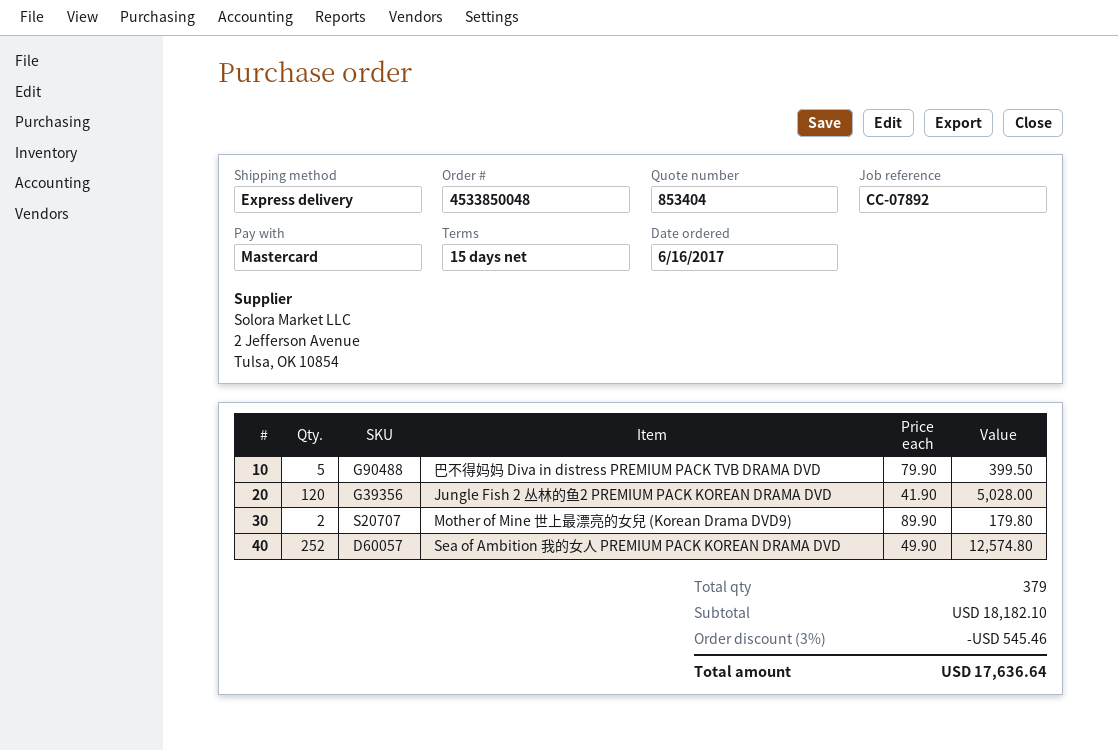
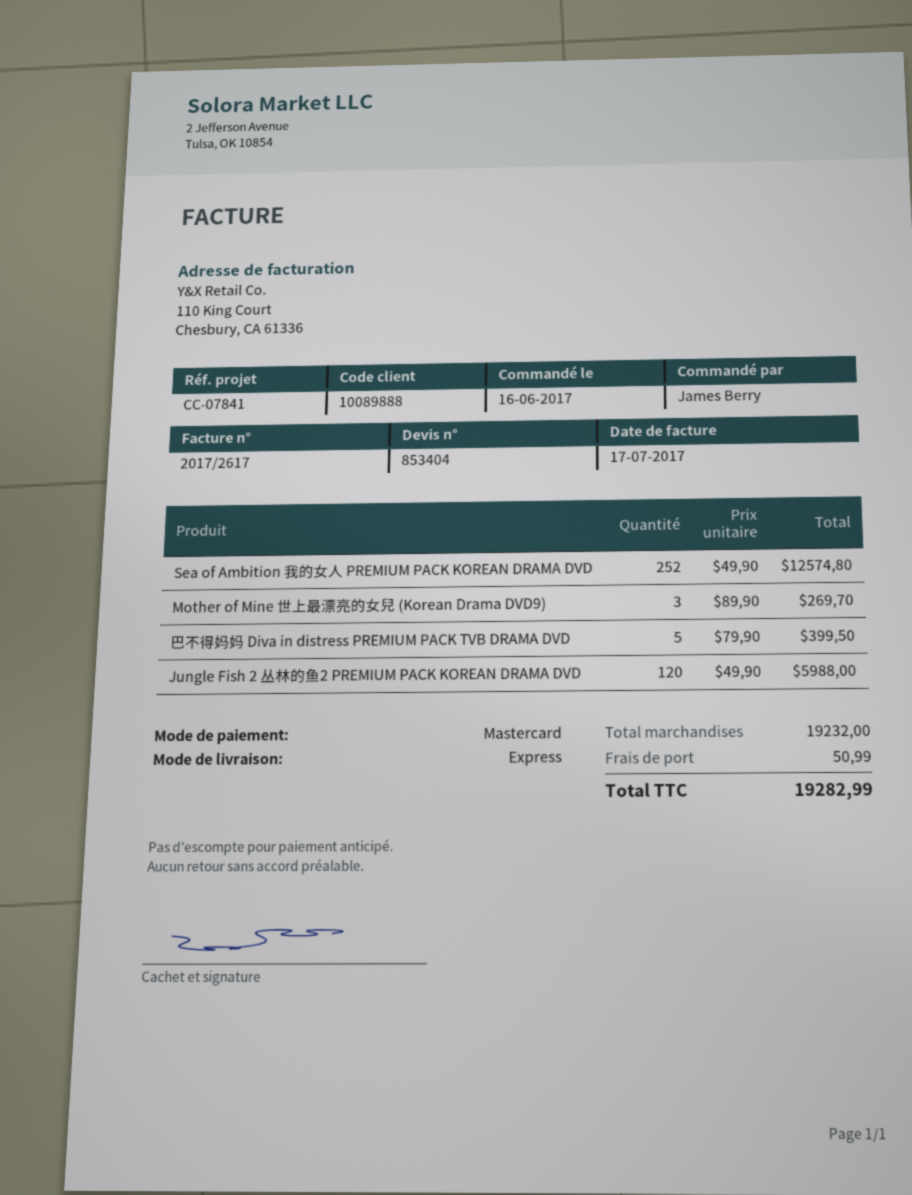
reference: CC-07892 -> CC-07841
Jungle Fish 2 丛林的鱼2 PREMIUM PACK KOREAN DRAMA DVD: 120 x 41.90 = 5028.00 -> 120 x 49.90 = 5988.00
Mother of Mine 世上最漂亮的女兒 (Korean Drama DVD9): 2 x 89.90 = 179.80 -> 3 x 89.90 = 269.70
subtotal: 18182.10 -> 19232.00
discount: 3% = 545.46 -> none
shipping: none -> 50.99
total: 17636.64 -> 19282.99

